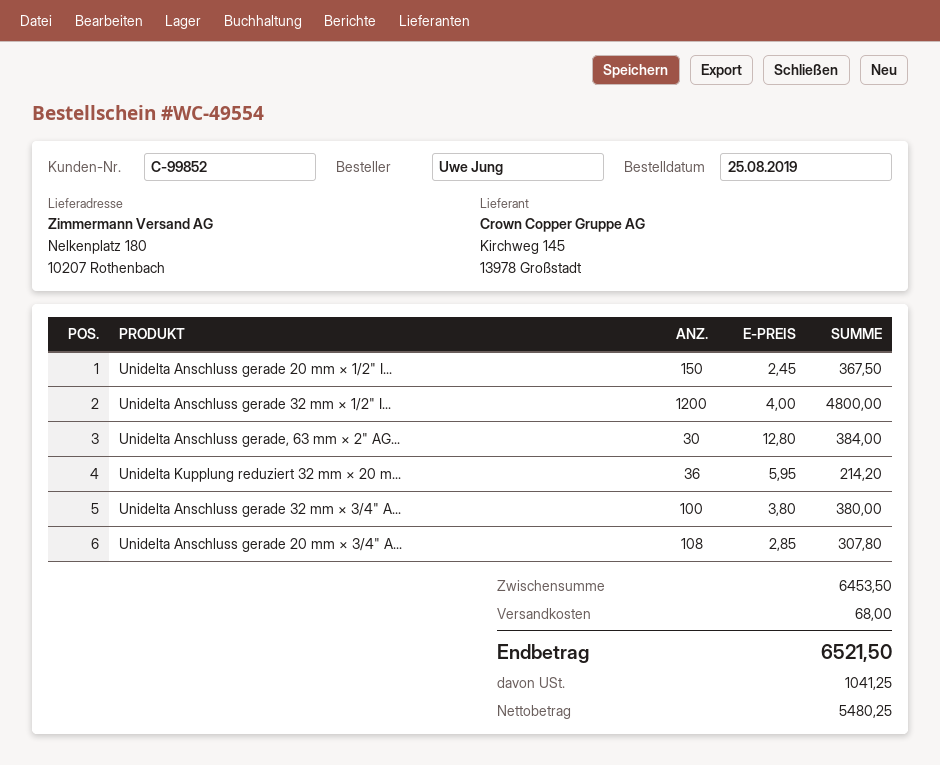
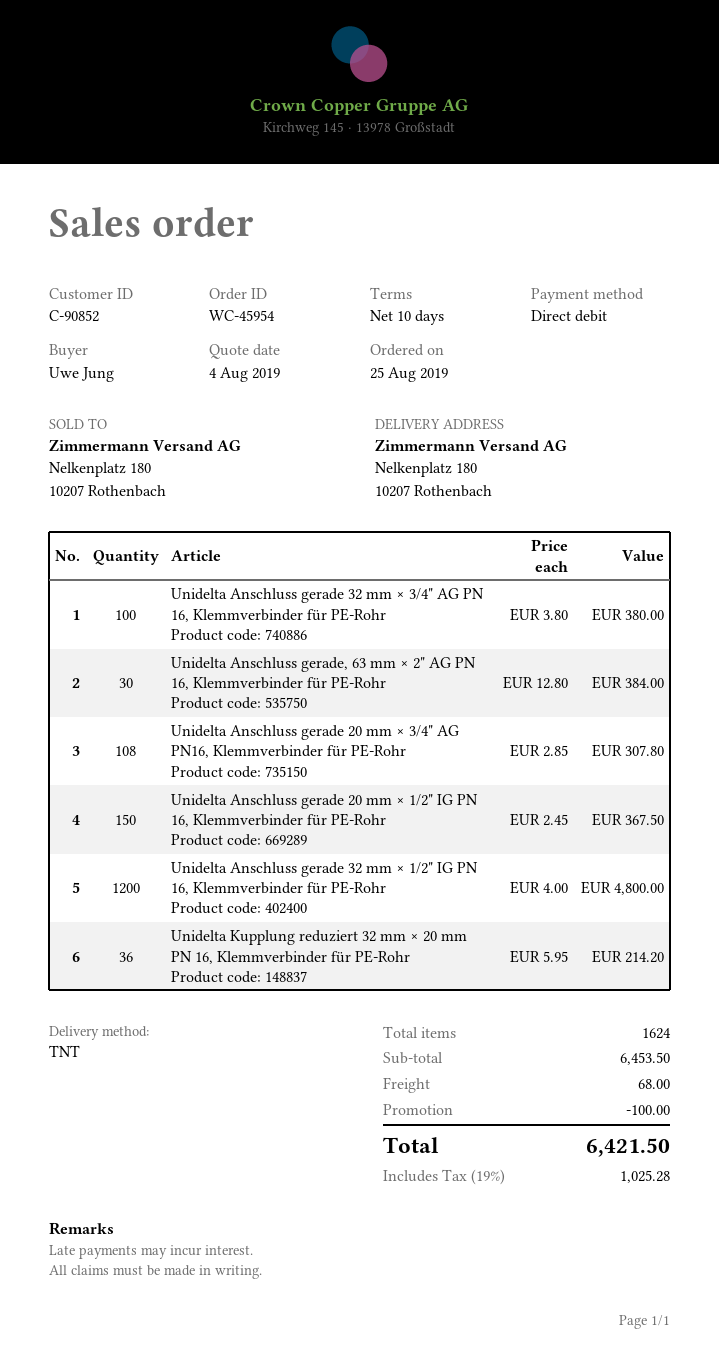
order number: WC-49554 -> WC-45954
customer number: C-99852 -> C-90852
discount: none -> 100.00
tax: 1041.25 -> 1025.28
total: 6521.50 -> 6421.50

